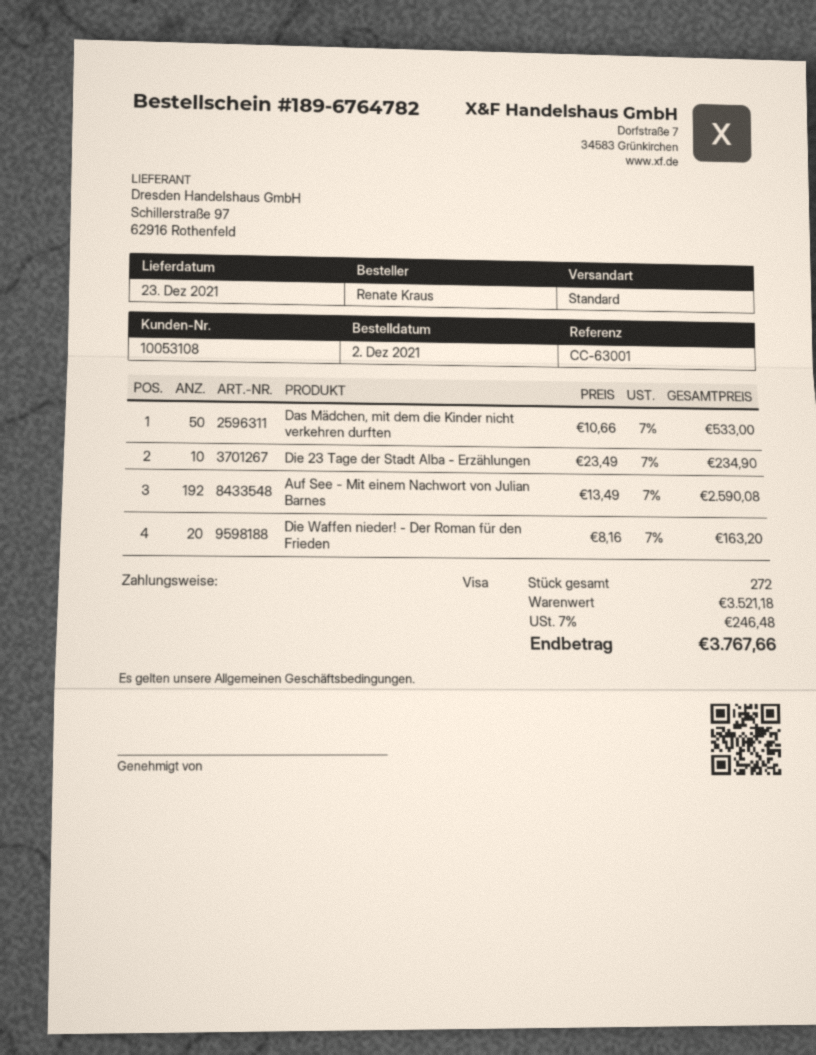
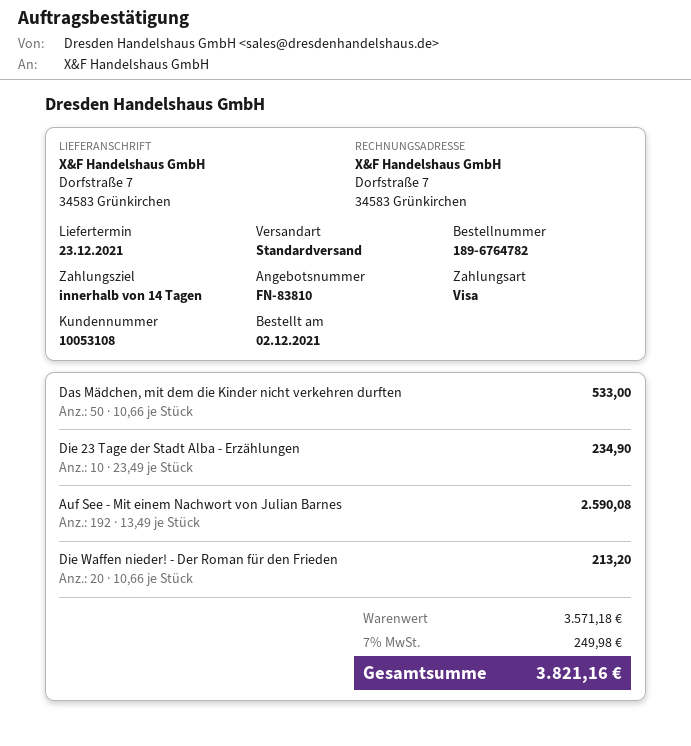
Die Waffen nieder! - Der Roman für den Frieden: 20 x 8.16 = 163.20 -> 20 x 10.66 = 213.20
subtotal: 3521.18 -> 3571.18
tax: 7% = 246.48 -> 7% = 249.98
total: 3767.66 -> 3821.16

